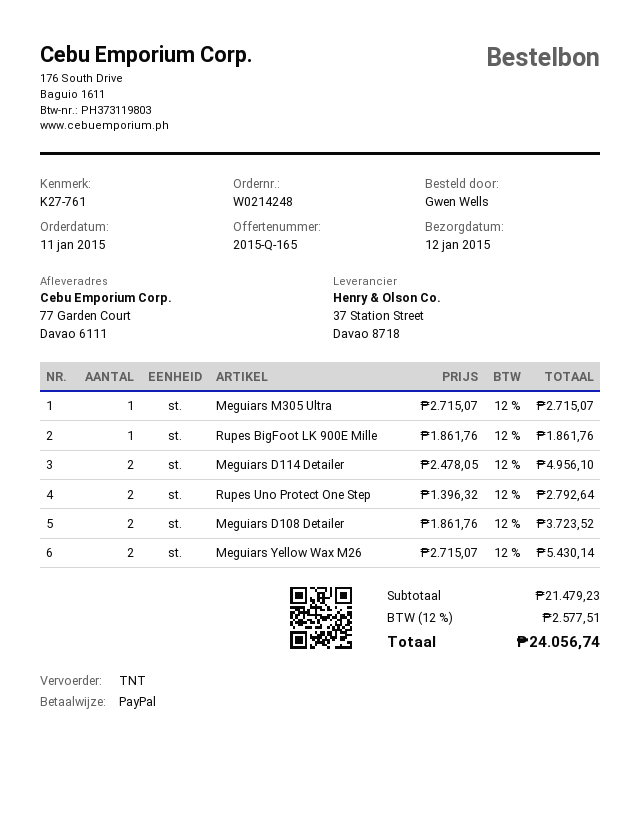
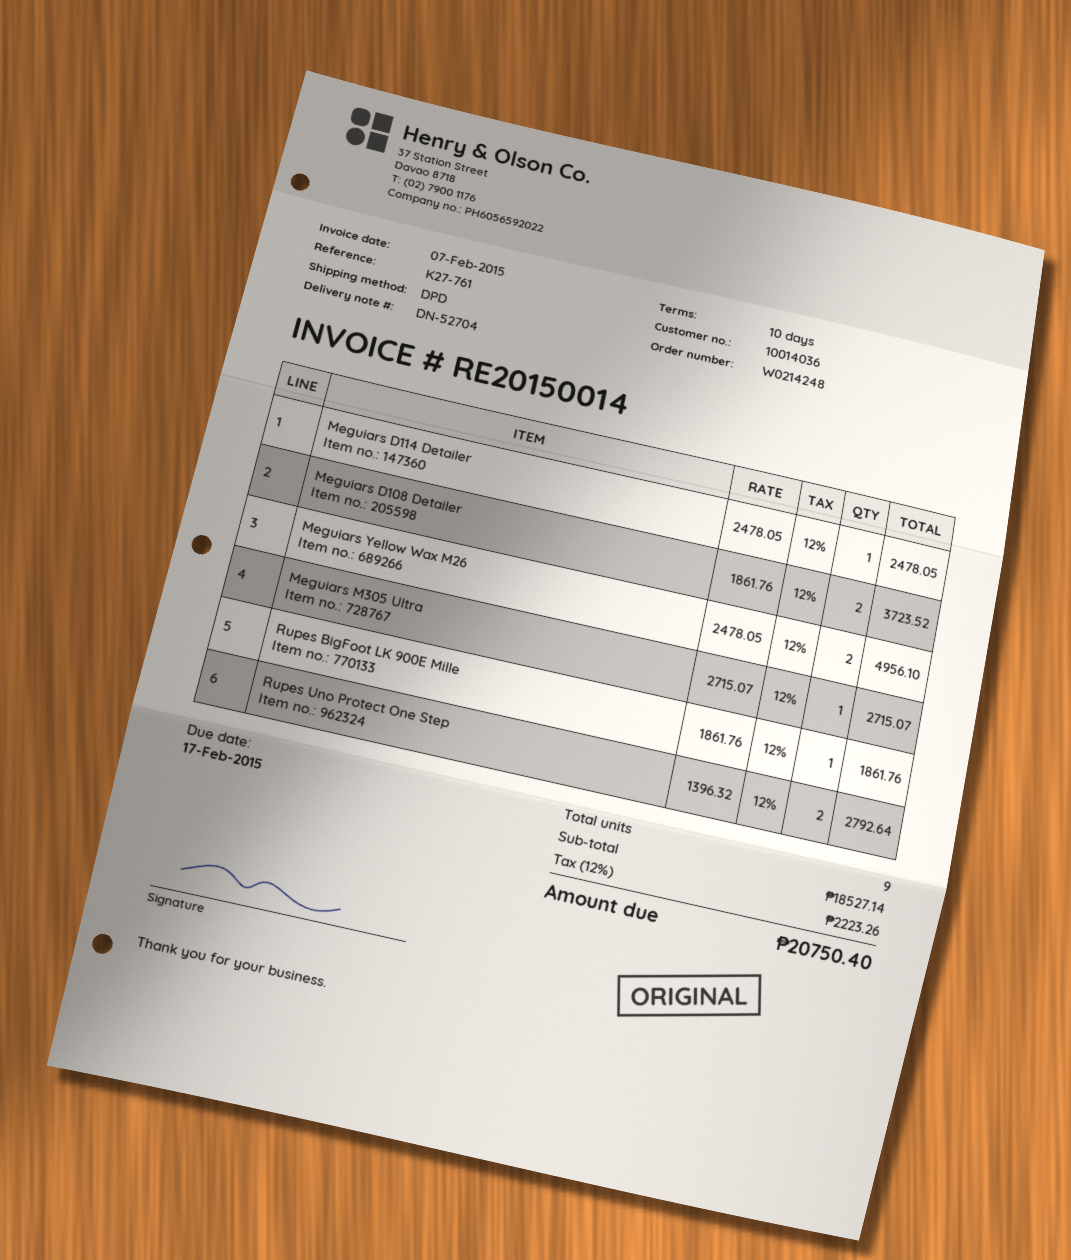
shipping method: TNT -> DPD
Meguiars D114 Detailer: 2 x 2478.05 = 4956.10 -> 1 x 2478.05 = 2478.05
Meguiars Yellow Wax M26: 2 x 2715.07 = 5430.14 -> 2 x 2478.05 = 4956.10
subtotal: 21479.23 -> 18527.14
tax: 12% = 2577.51 -> 12% = 2223.26
total: 24056.74 -> 20750.40

